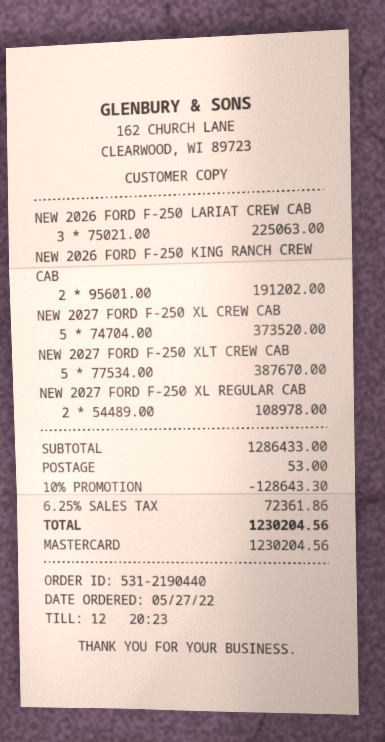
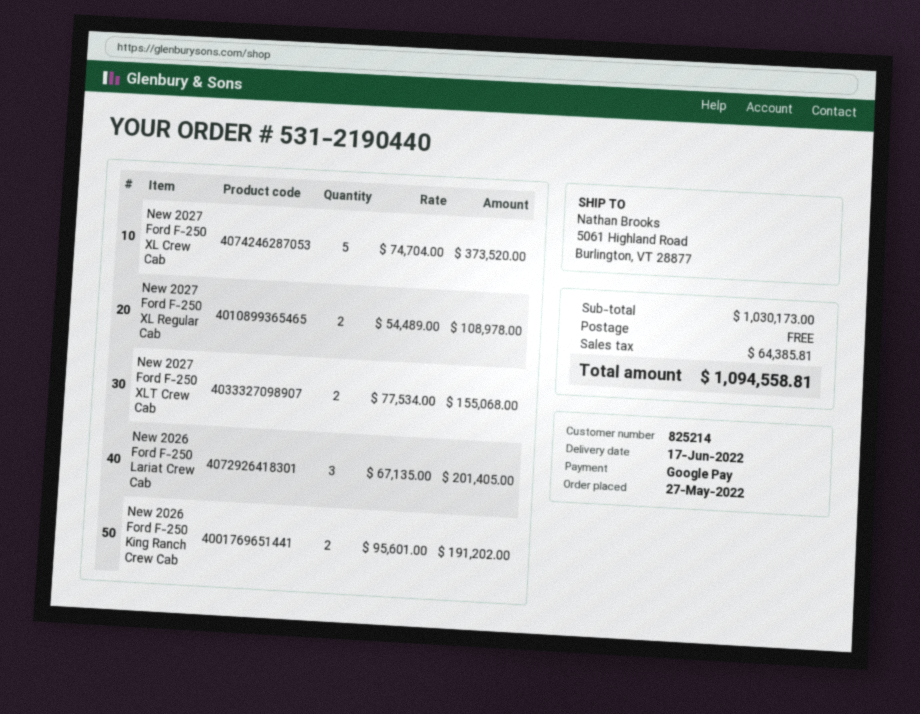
payment method: Mastercard -> Google Pay
NEW 2026 FORD F-250 LARIAT CREW CAB: 3 x 75021.00 = 225063.00 -> 3 x 67135.00 = 201405.00
NEW 2027 FORD F-250 XLT CREW CAB: 5 x 77534.00 = 387670.00 -> 2 x 77534.00 = 155068.00
subtotal: 1286433.00 -> 1030173.00
discount: 10% = 128643.30 -> none
shipping: 53.00 -> 0.00
tax: 72361.86 -> 64385.81
total: 1230204.56 -> 1094558.81

